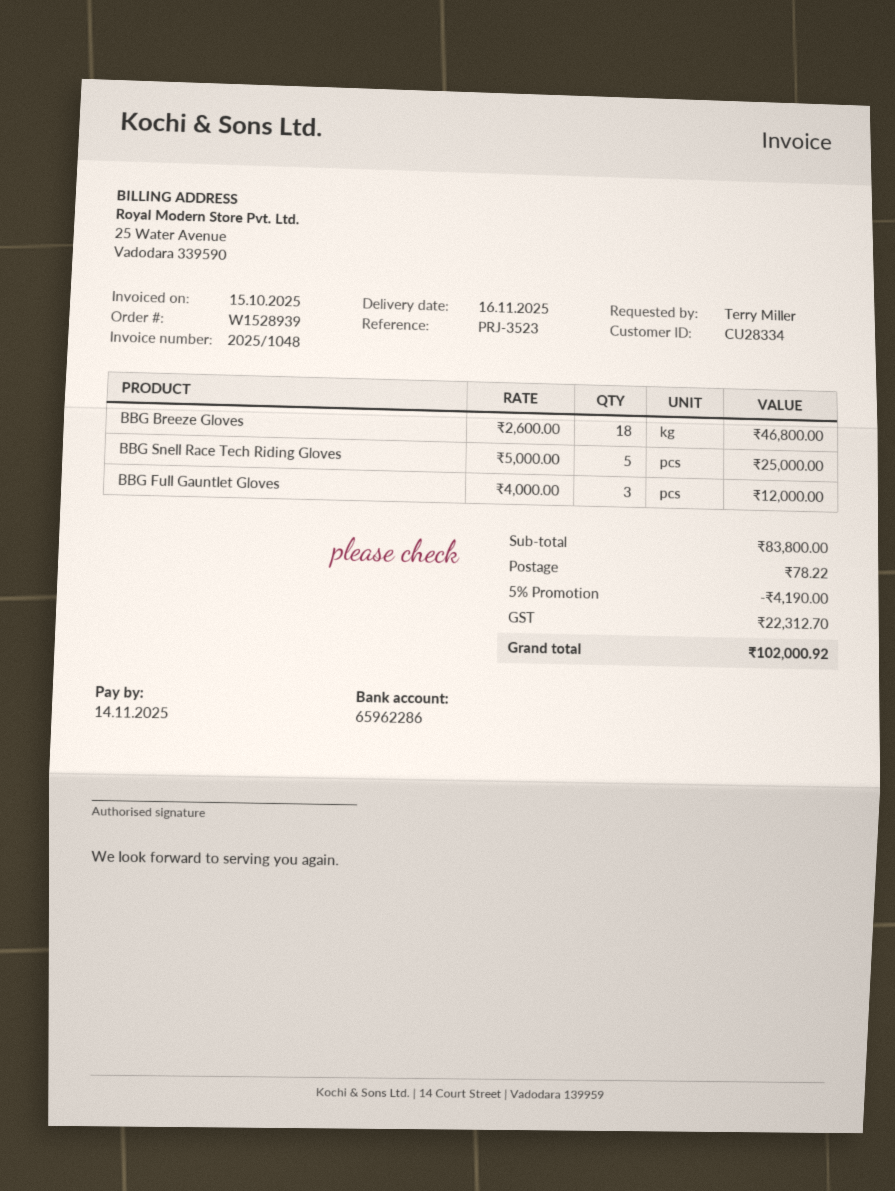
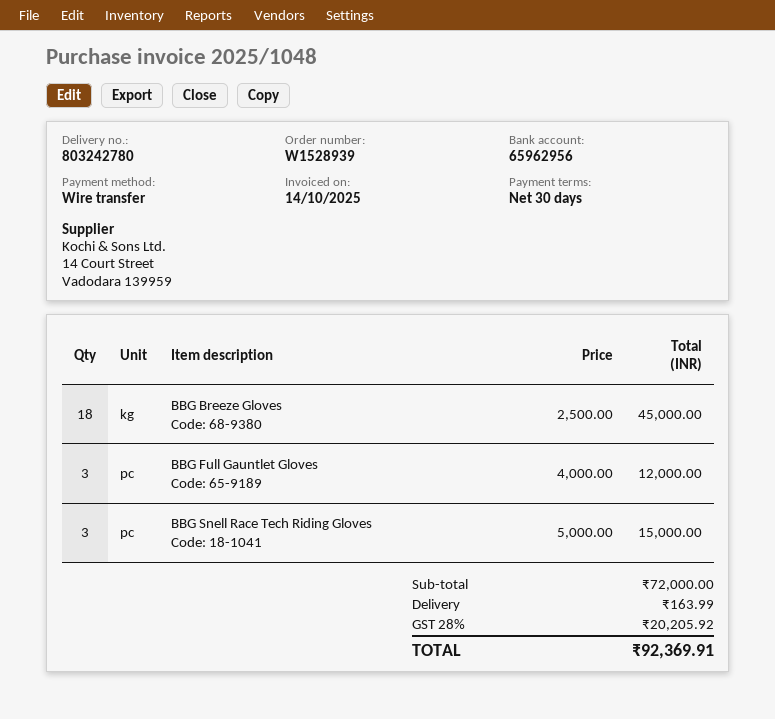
invoice date: 2025-10-15 -> 2025-10-14
bank account: 65962286 -> 65962956
BBG Breeze Gloves: 18 x 2600.00 = 46800.00 -> 18 x 2500.00 = 45000.00
BBG Snell Race Tech Riding Gloves: 5 x 5000.00 = 25000.00 -> 3 x 5000.00 = 15000.00
subtotal: 83800.00 -> 72000.00
discount: 5% = 4190.00 -> none
shipping: 78.22 -> 163.99
tax: 22312.70 -> 20205.92
total: 102000.92 -> 92369.91

